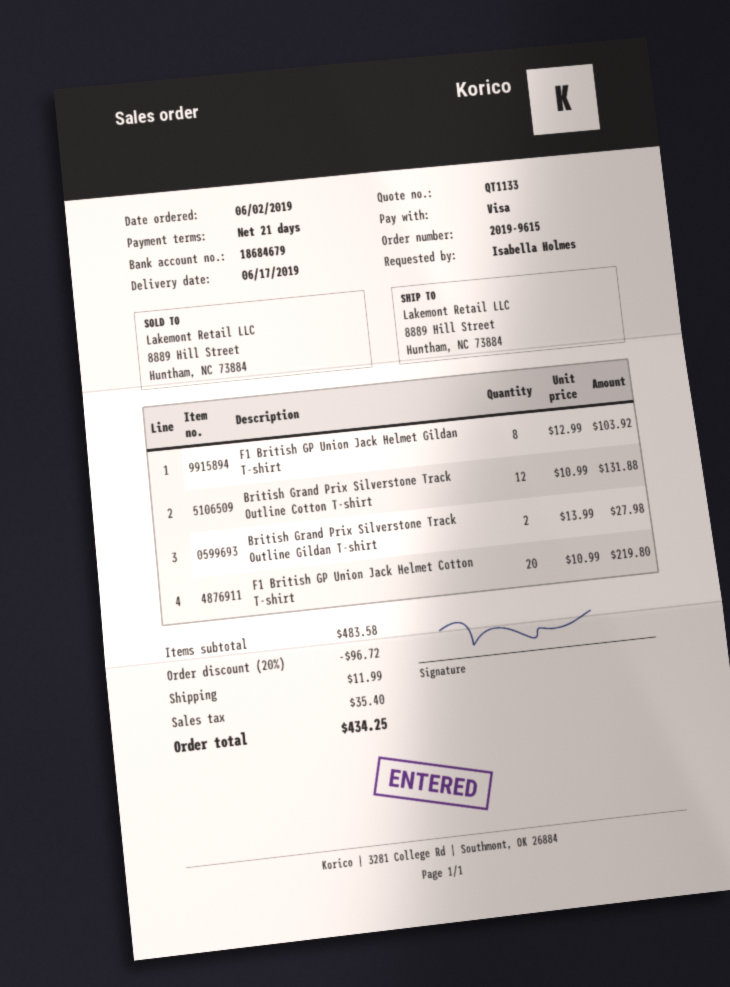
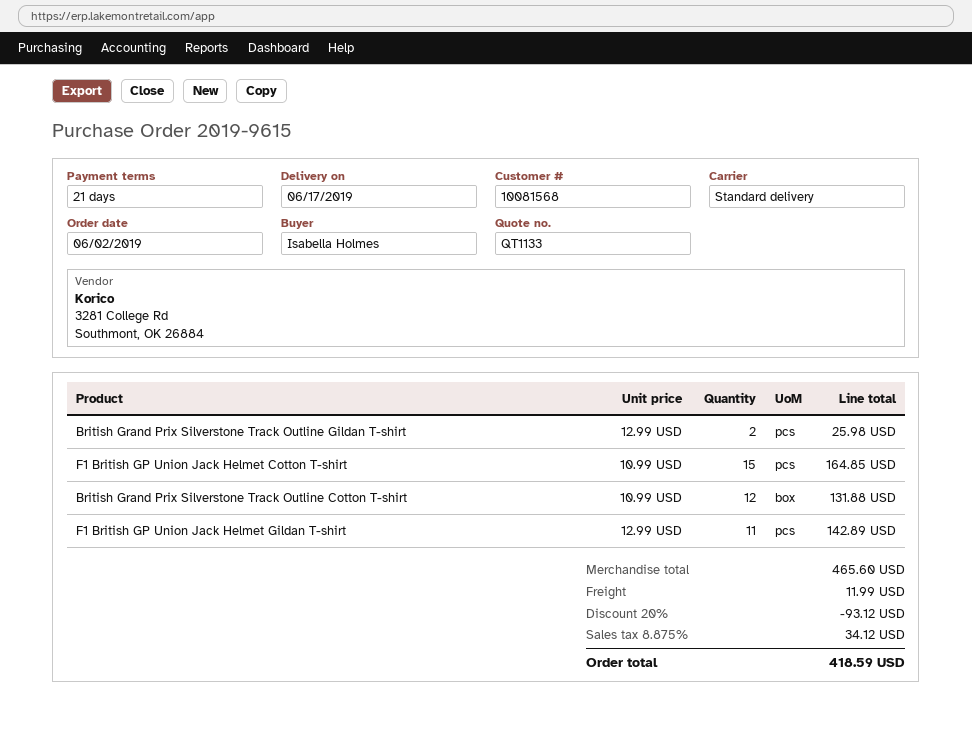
F1 British GP Union Jack Helmet Gildan T-shirt: 8 x 12.99 = 103.92 -> 11 x 12.99 = 142.89
British Grand Prix Silverstone Track Outline Gildan T-shirt: 2 x 13.99 = 27.98 -> 2 x 12.99 = 25.98
F1 British GP Union Jack Helmet Cotton T-shirt: 20 x 10.99 = 219.80 -> 15 x 10.99 = 164.85
subtotal: 483.58 -> 465.60
discount: 20% = 96.72 -> 20% = 93.12
tax: 35.40 -> 34.12
total: 434.25 -> 418.59

